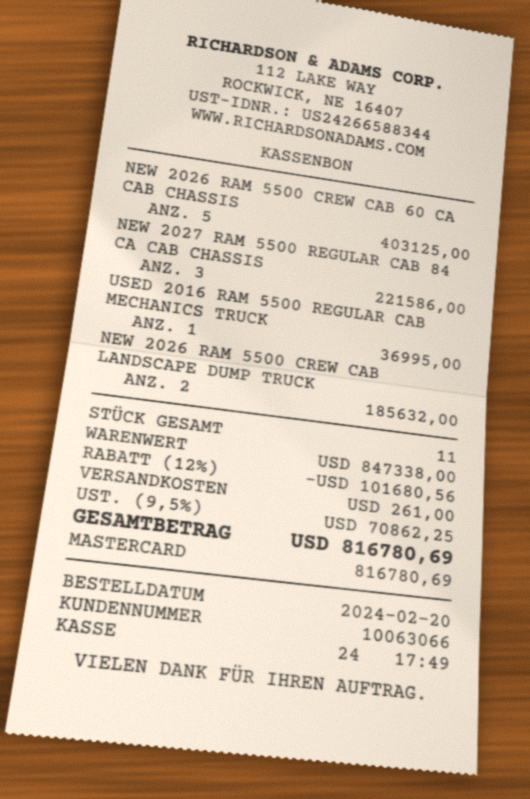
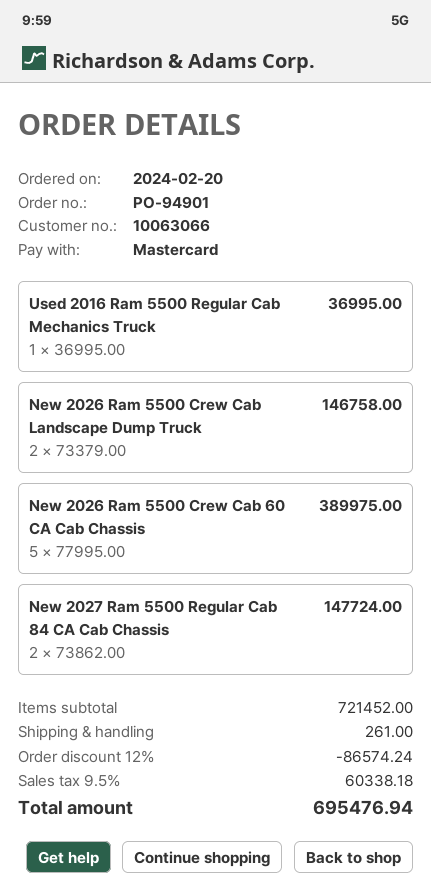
NEW 2026 RAM 5500 CREW CAB 60 CA CAB CHASSIS: 5 for 403125.00 -> 5 for 389975.00
NEW 2027 RAM 5500 REGULAR CAB 84 CA CAB CHASSIS: 3 for 221586.00 -> 2 for 147724.00
NEW 2026 RAM 5500 CREW CAB LANDSCAPE DUMP TRUCK: 2 for 185632.00 -> 2 for 146758.00
subtotal: 847338.00 -> 721452.00
discount: 12% = 101680.56 -> 12% = 86574.24
tax: 9.5% = 70862.25 -> 9.5% = 60338.18
total: 816780.69 -> 695476.94

